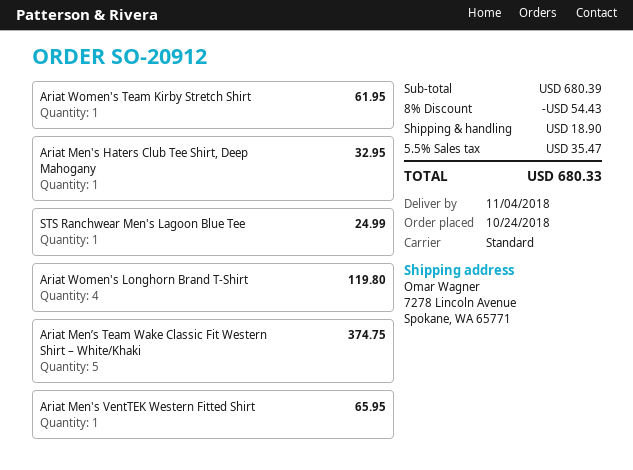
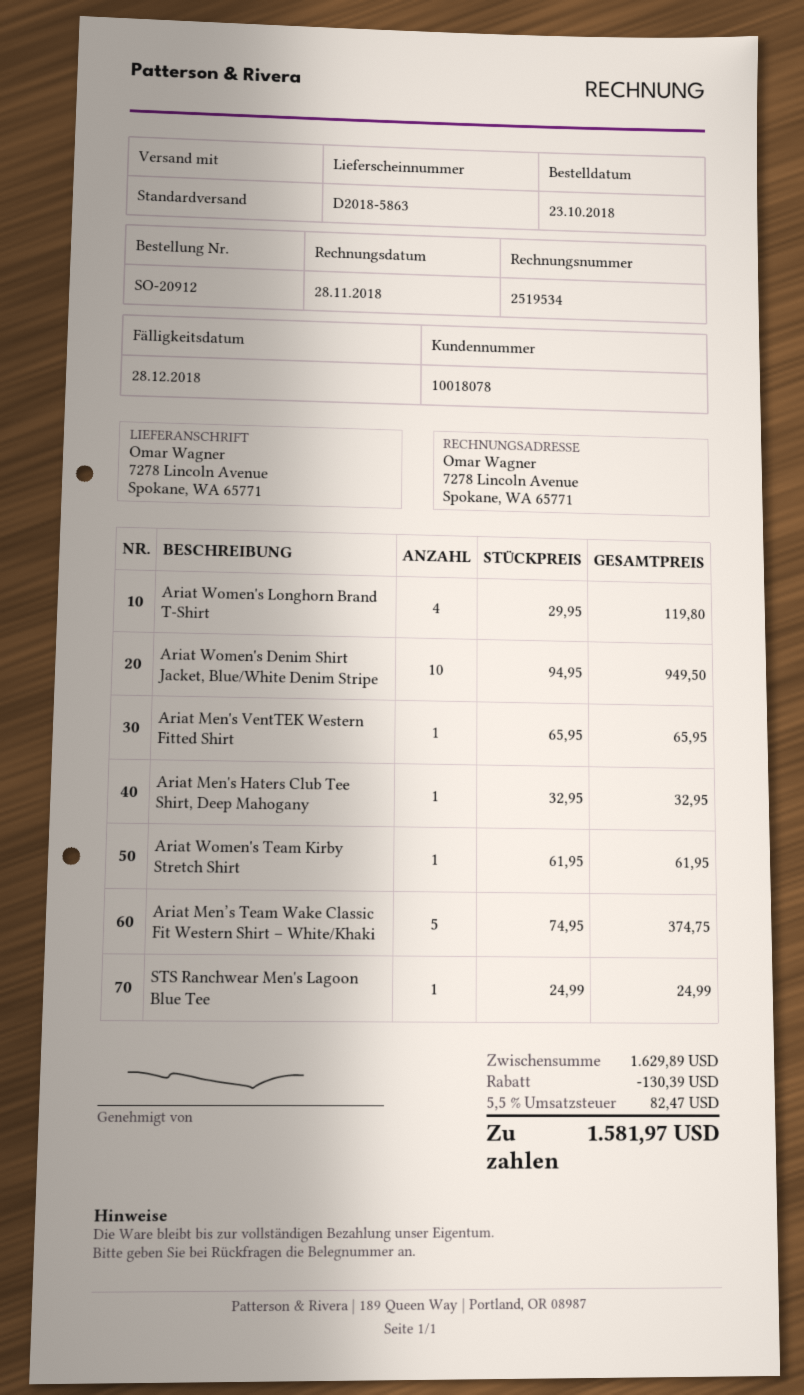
order date: 2018-10-24 -> 2018-10-23
Ariat Women's Denim Shirt Jacket, Blue/White Denim Stripe: none -> 10 for 949.50
subtotal: 680.39 -> 1629.89
discount: 54.43 -> 130.39
shipping: 18.90 -> none
tax: 5.5% = 35.47 -> 5.5% = 82.47
total: 680.33 -> 1581.97

